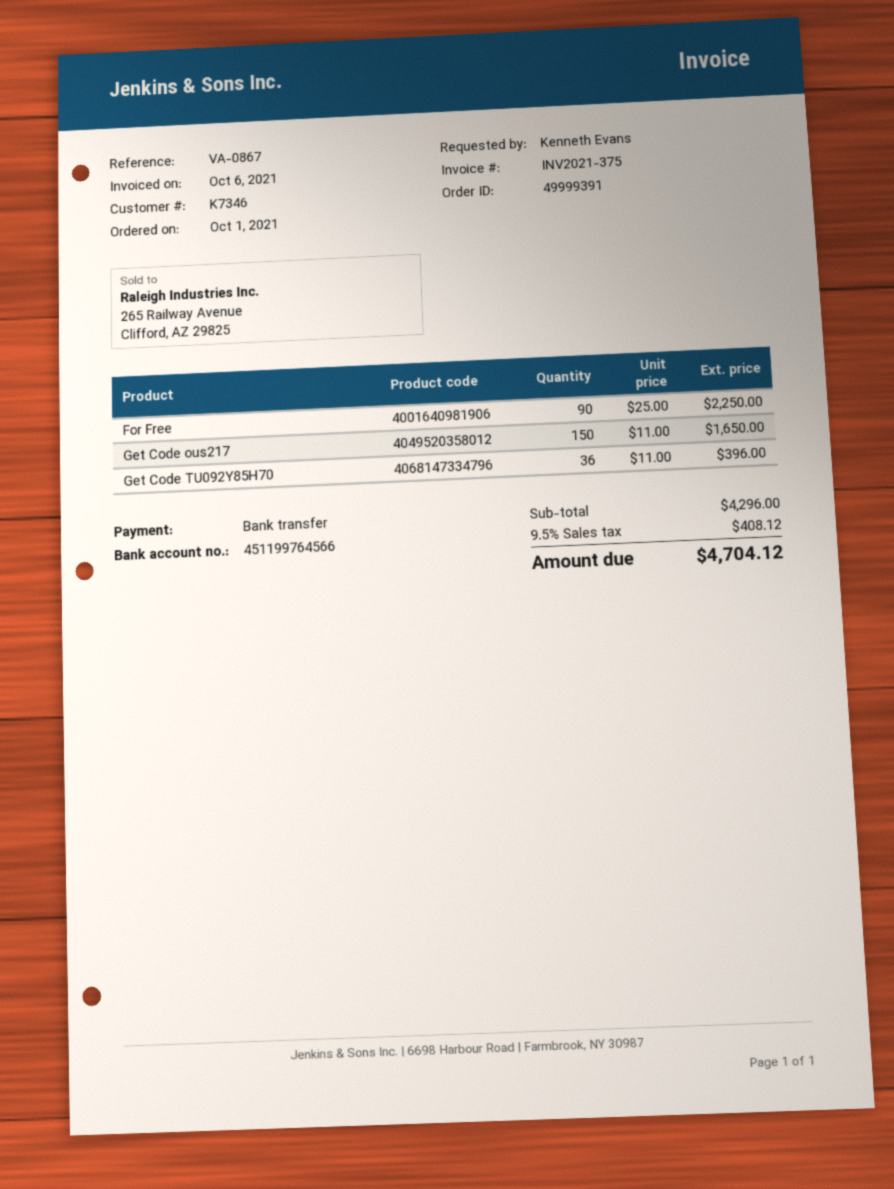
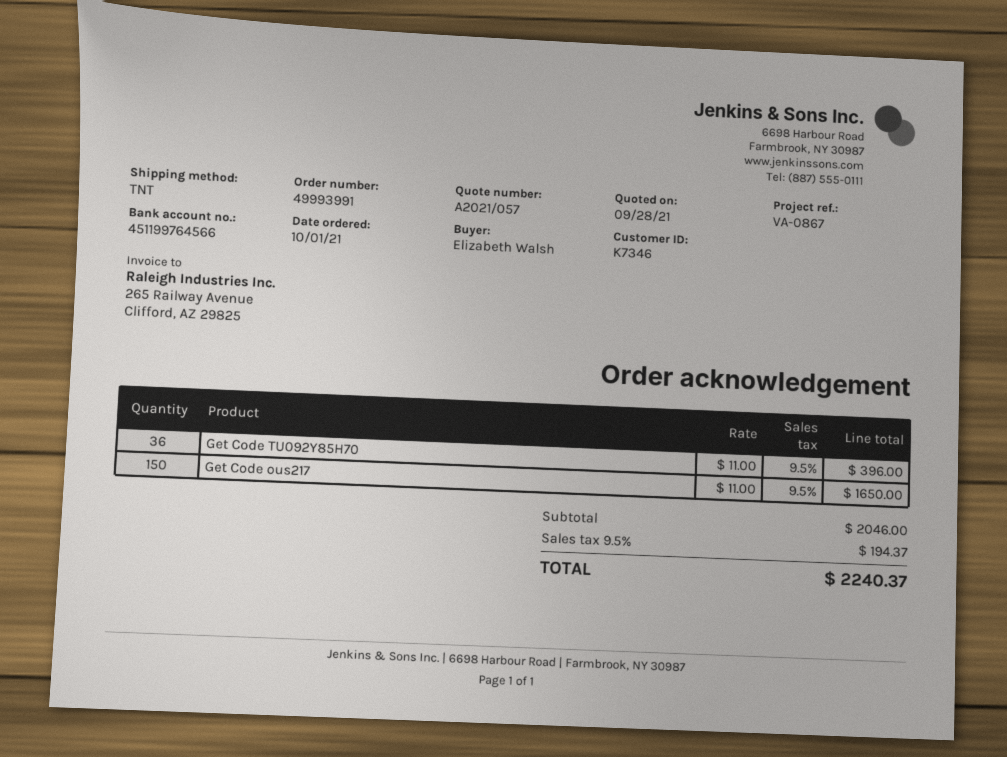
order number: 49999391 -> 49993991
ordered by: Kenneth Evans -> Elizabeth Walsh
For Free: 90 x 25.00 = 2250.00 -> none
subtotal: 4296.00 -> 2046.00
tax: 9.5% = 408.12 -> 9.5% = 194.37
total: 4704.12 -> 2240.37

